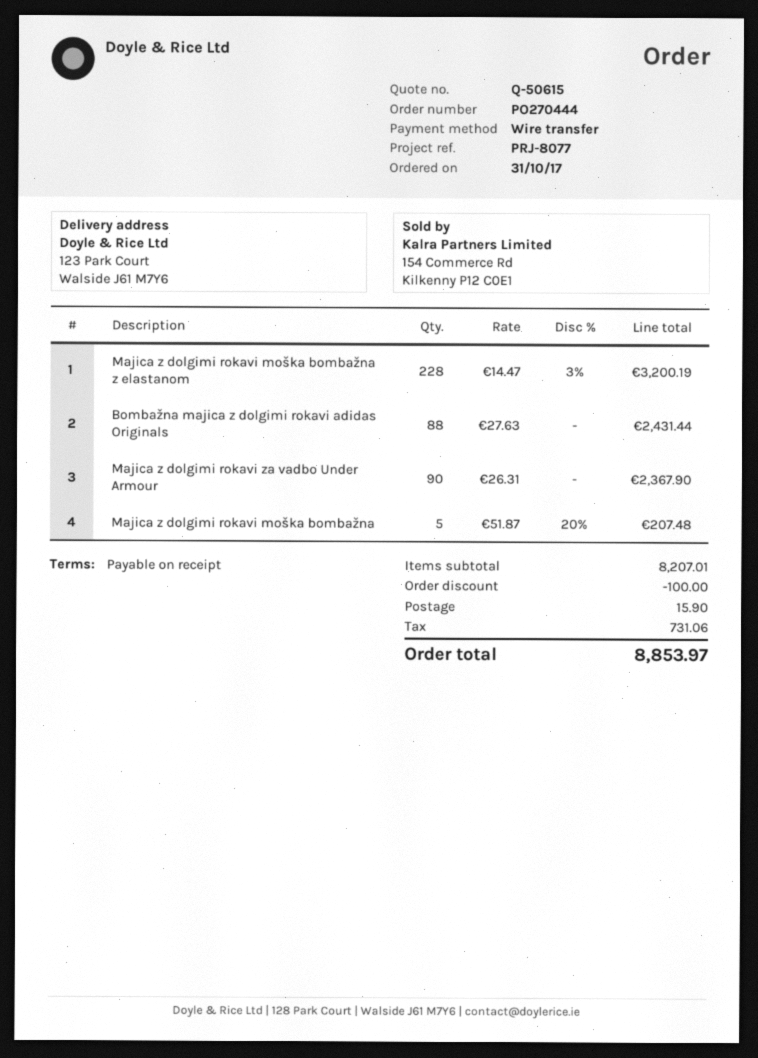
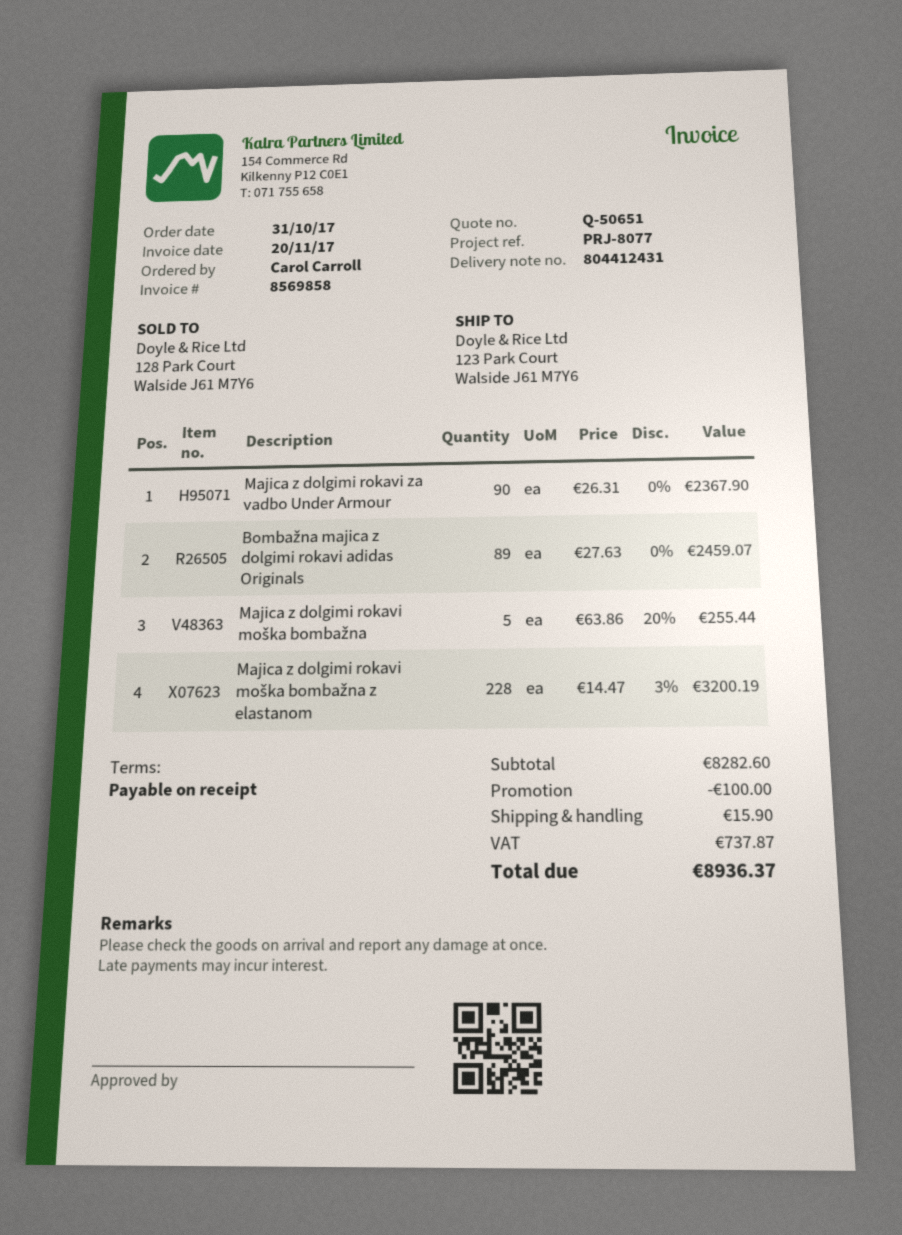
quote number: Q-50615 -> Q-50651
Bombažna majica z dolgimi rokavi adidas Originals: 88 x 27.63 = 2431.44 -> 89 x 27.63 = 2459.07
Majica z dolgimi rokavi moška bombažna: 5 x 51.87 - 20% = 207.48 -> 5 x 63.86 - 20% = 255.44
subtotal: 8207.01 -> 8282.60
tax: 731.06 -> 737.87
total: 8853.97 -> 8936.37

